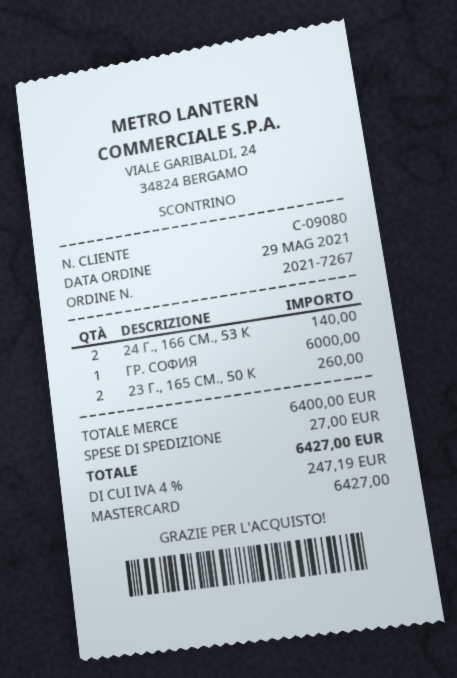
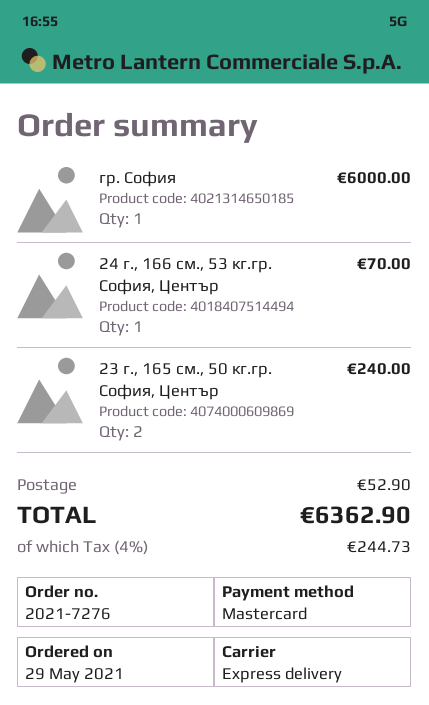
order number: 2021-7267 -> 2021-7276
24 Г., 166 СМ., 53 К: 2 for 140.00 -> 1 for 70.00
23 Г., 165 СМ., 50 К: 2 for 260.00 -> 2 for 240.00
shipping: 27.00 -> 52.90
tax: 4% = 247.19 -> 4% = 244.73
total: 6427.00 -> 6362.90

